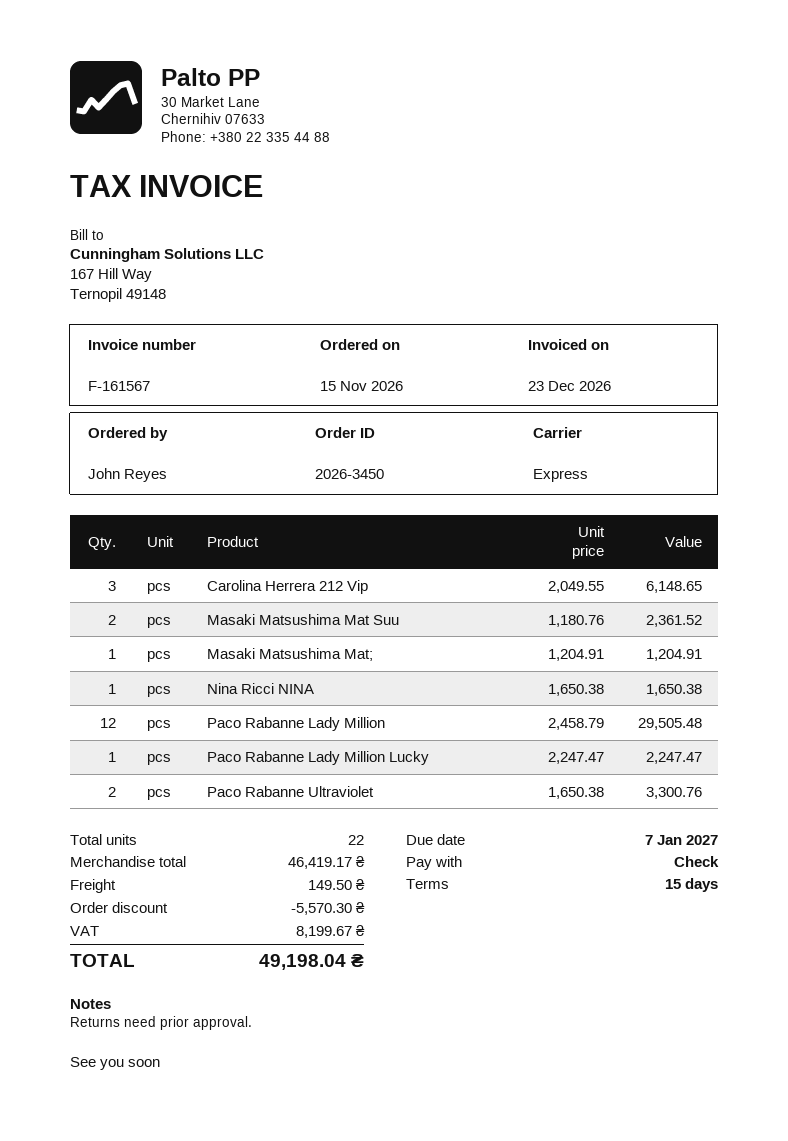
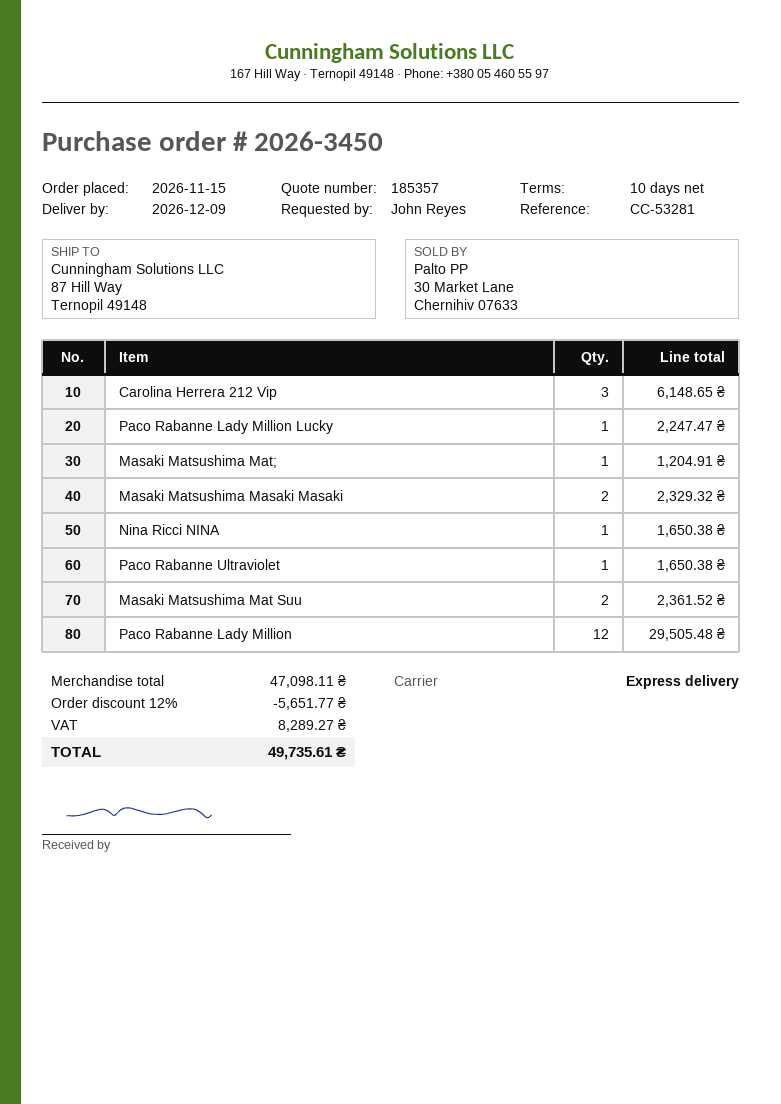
payment terms: 15 days -> 10 days
Paco Rabanne Ultraviolet: 2 for 3300.76 -> 1 for 1650.38
Masaki Matsushima Masaki Masaki: none -> 2 for 2329.32
subtotal: 46419.17 -> 47098.11
discount: 5570.30 -> 5651.77
shipping: 149.50 -> none
tax: 8199.67 -> 8289.27
total: 49198.04 -> 49735.61

